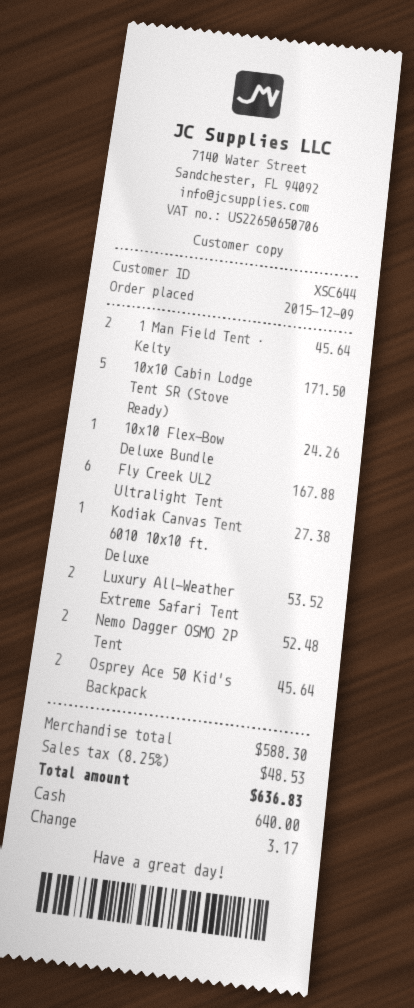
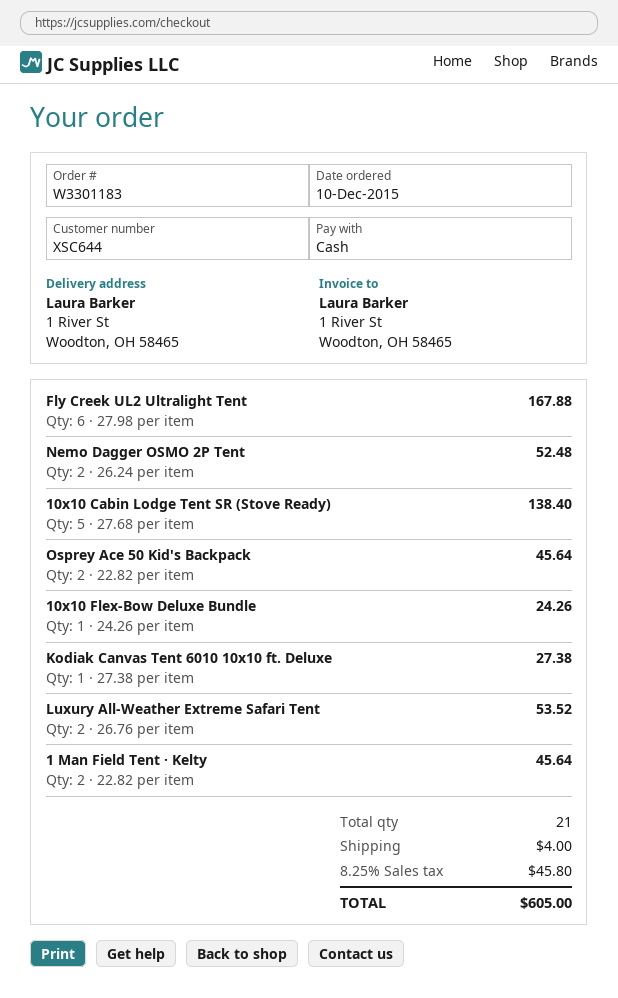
order date: 2015-12-09 -> 2015-12-10
10x10 Cabin Lodge Tent SR (Stove Ready): 5 for 171.50 -> 5 for 138.40
shipping: none -> 4.00
tax: 8.25% = 48.53 -> 8.25% = 45.80
total: 636.83 -> 605.00

